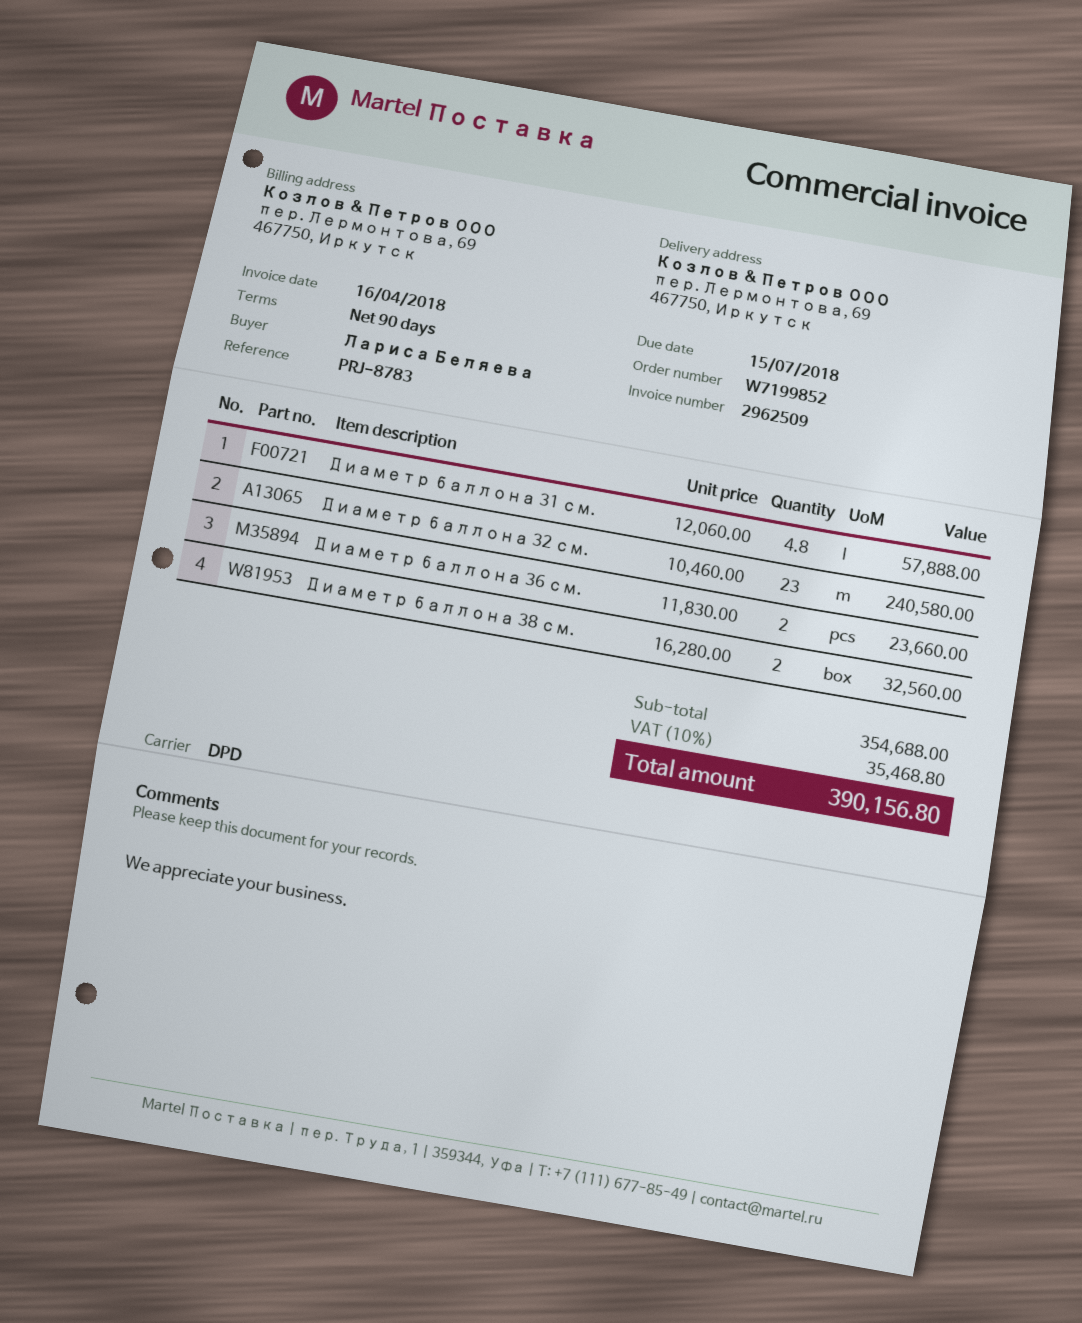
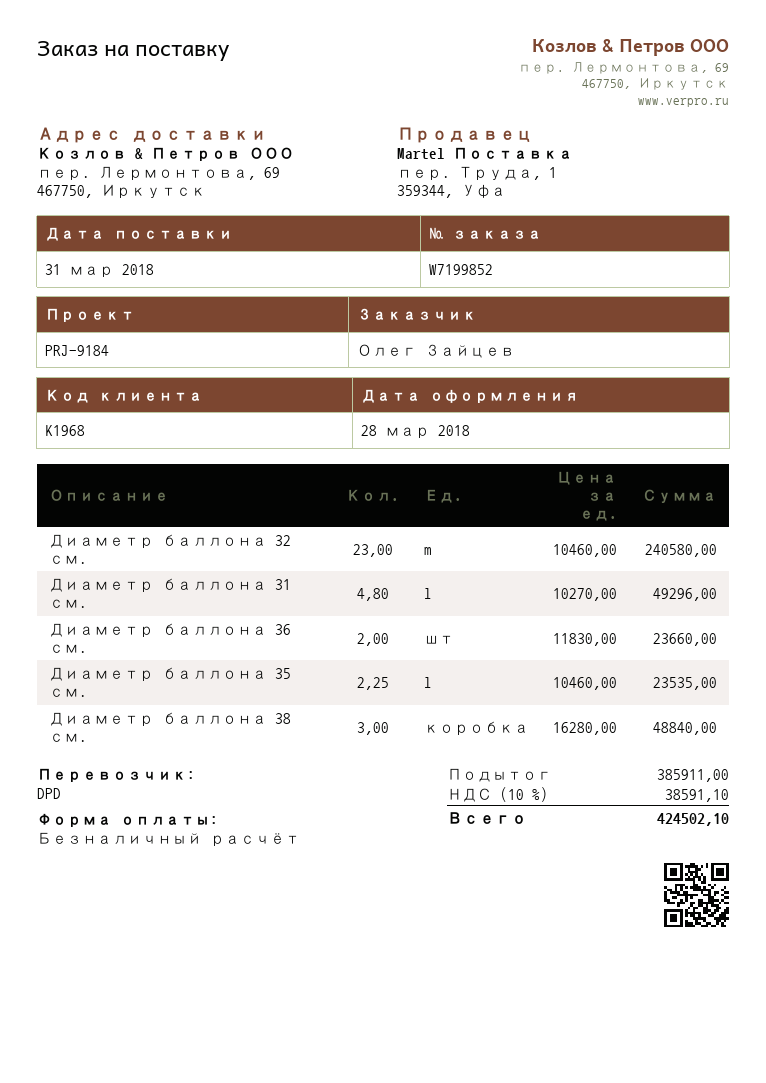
reference: PRJ-8783 -> PRJ-9184
ordered by: Лариса Беляева -> Олег Зайцев
Диаметр баллона 31 см.: 4.8 x 12060.00 = 57888.00 -> 4.8 x 10270.00 = 49296.00
Диаметр баллона 38 см.: 2 x 16280.00 = 32560.00 -> 3 x 16280.00 = 48840.00
Диаметр баллона 35 см.: none -> 2.25 x 10460.00 = 23535.00
subtotal: 354688.00 -> 385911.00
tax: 10% = 35468.80 -> 10% = 38591.10
total: 390156.80 -> 424502.10

